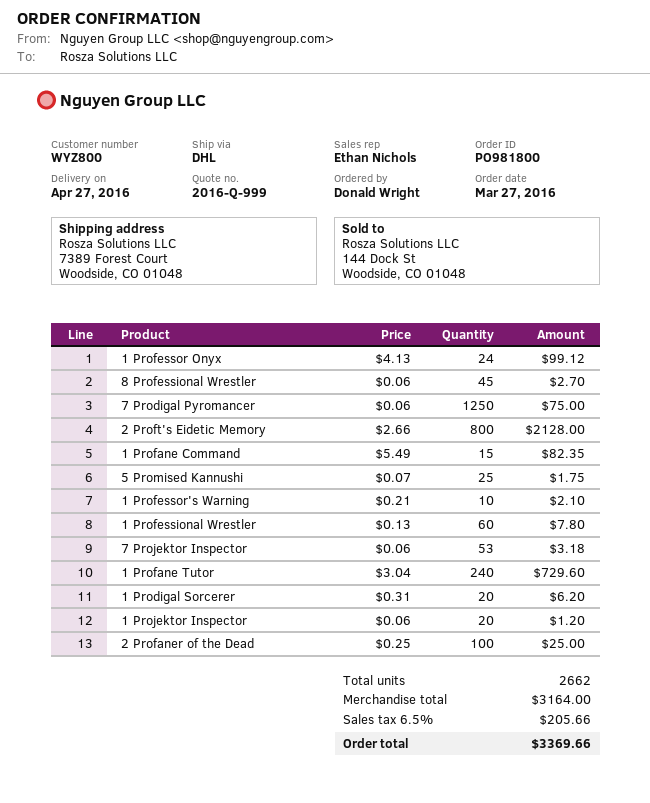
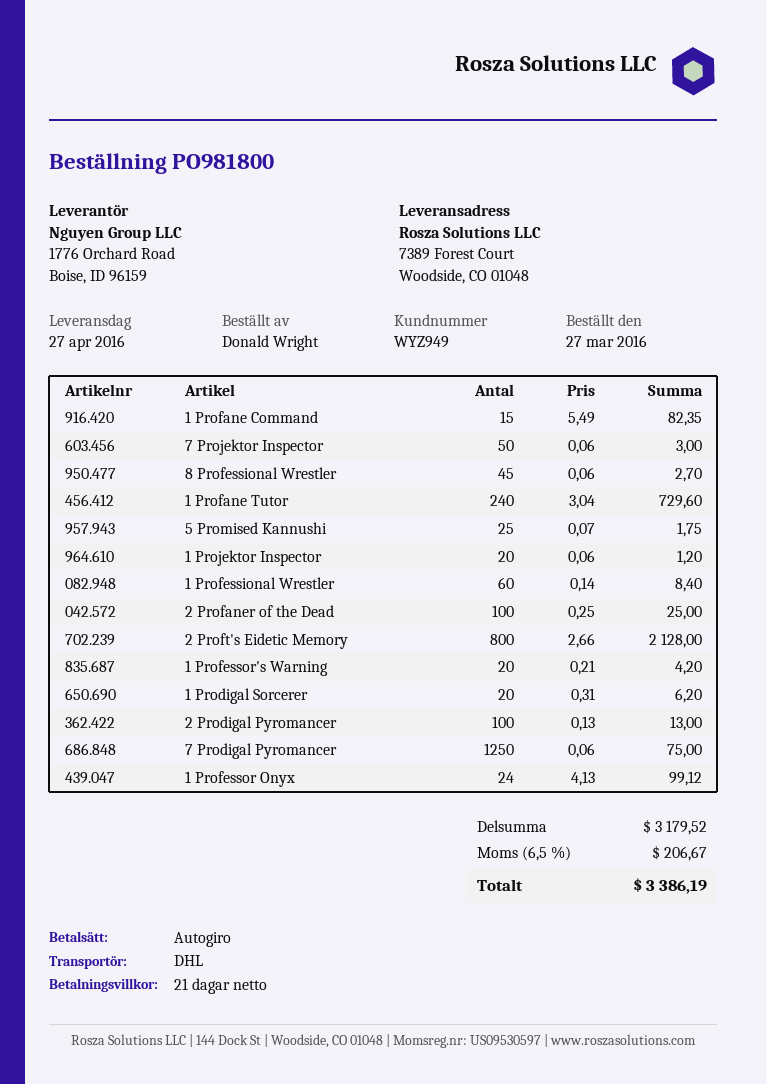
customer number: WYZ800 -> WYZ949
1 Professor's Warning: 10 x 0.21 = 2.10 -> 20 x 0.21 = 4.20
1 Professional Wrestler: 60 x 0.13 = 7.80 -> 60 x 0.14 = 8.40
7 Projektor Inspector: 53 x 0.06 = 3.18 -> 50 x 0.06 = 3.00
2 Prodigal Pyromancer: none -> 100 x 0.13 = 13.00
subtotal: 3164.00 -> 3179.52
tax: 6.5% = 205.66 -> 6.5% = 206.67
total: 3369.66 -> 3386.19

